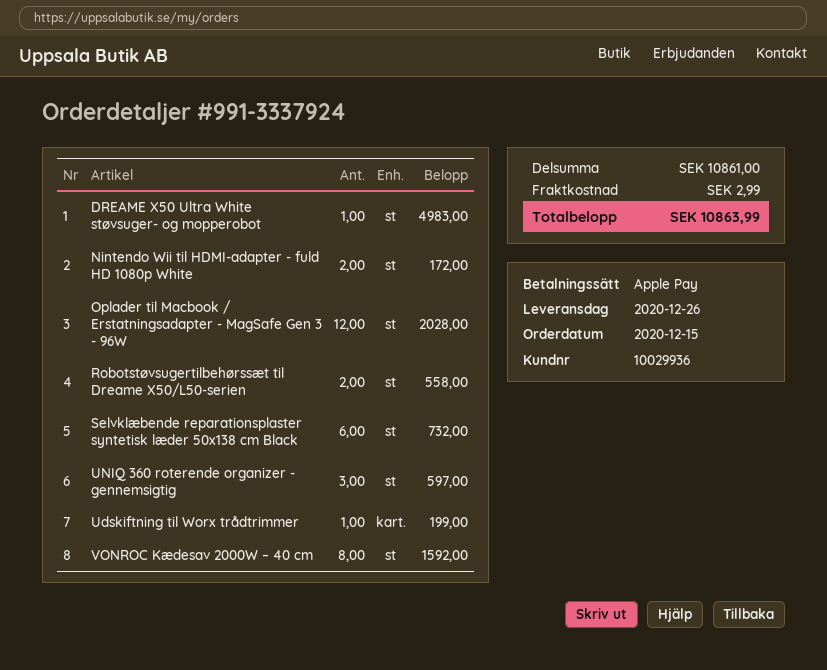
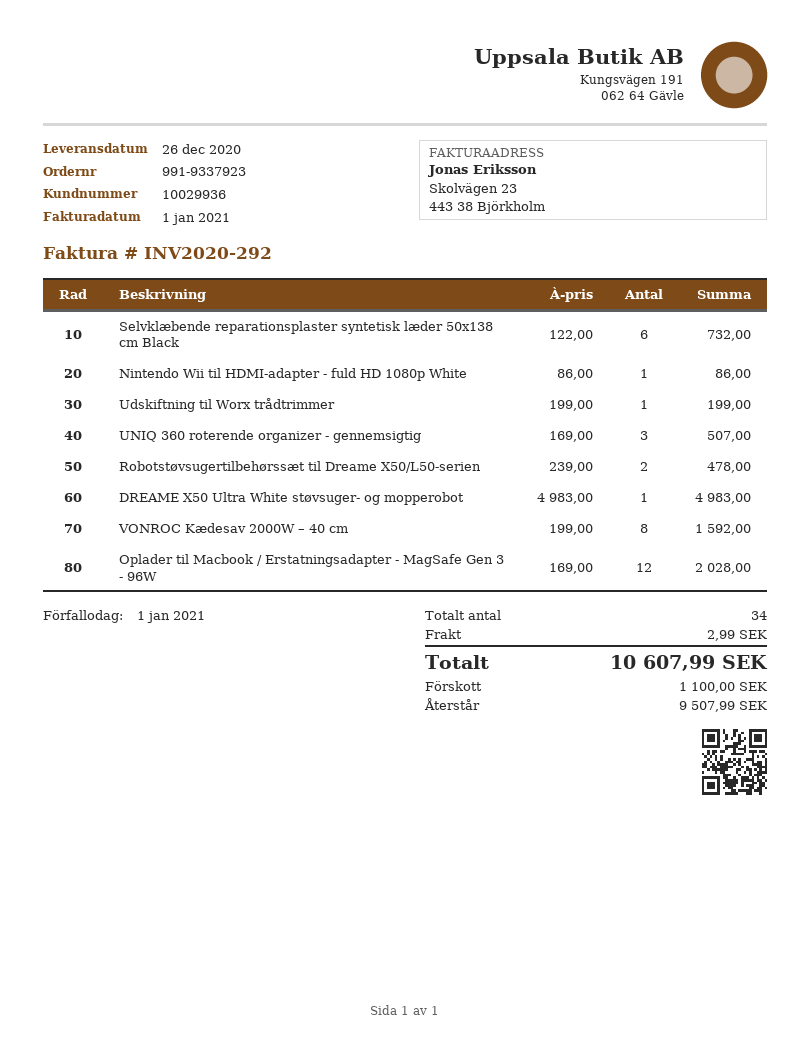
order number: 991-3337924 -> 991-9337923
Nintendo Wii til HDMI-adapter - fuld HD 1080p White: 2 for 172.00 -> 1 for 86.00
Robotstøvsugertilbehørssæt til Dreame X50/L50-serien: 2 for 558.00 -> 2 for 478.00
UNIQ 360 roterende organizer - gennemsigtig: 3 for 597.00 -> 3 for 507.00
total: 10863.99 -> 10607.99

